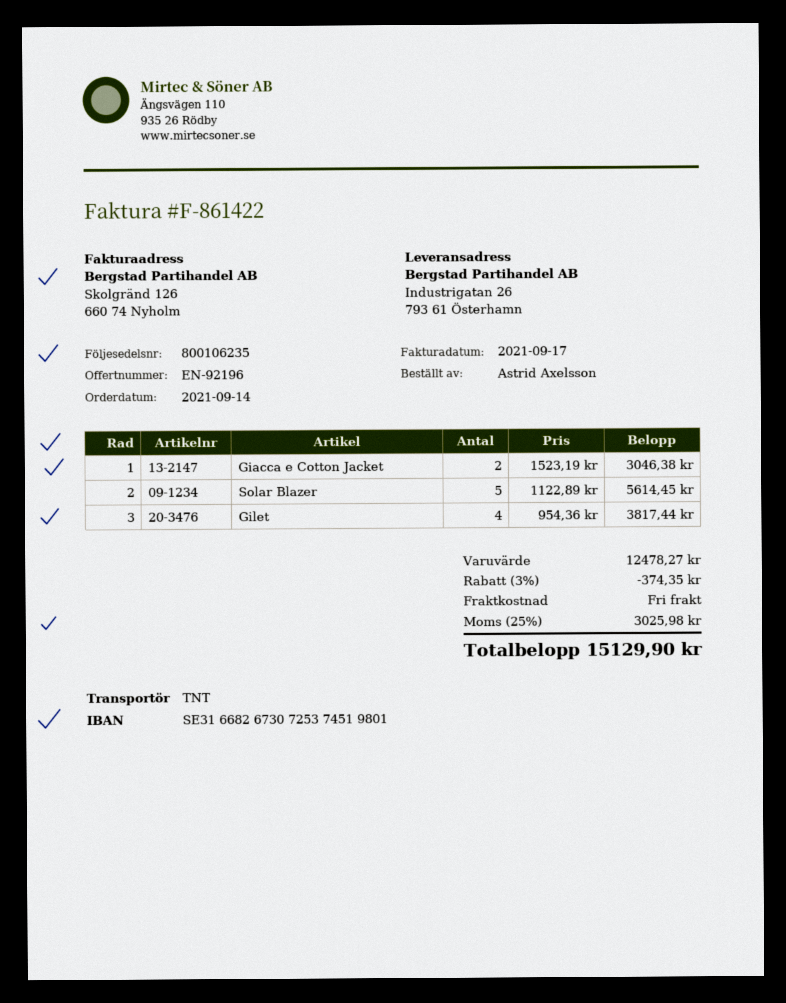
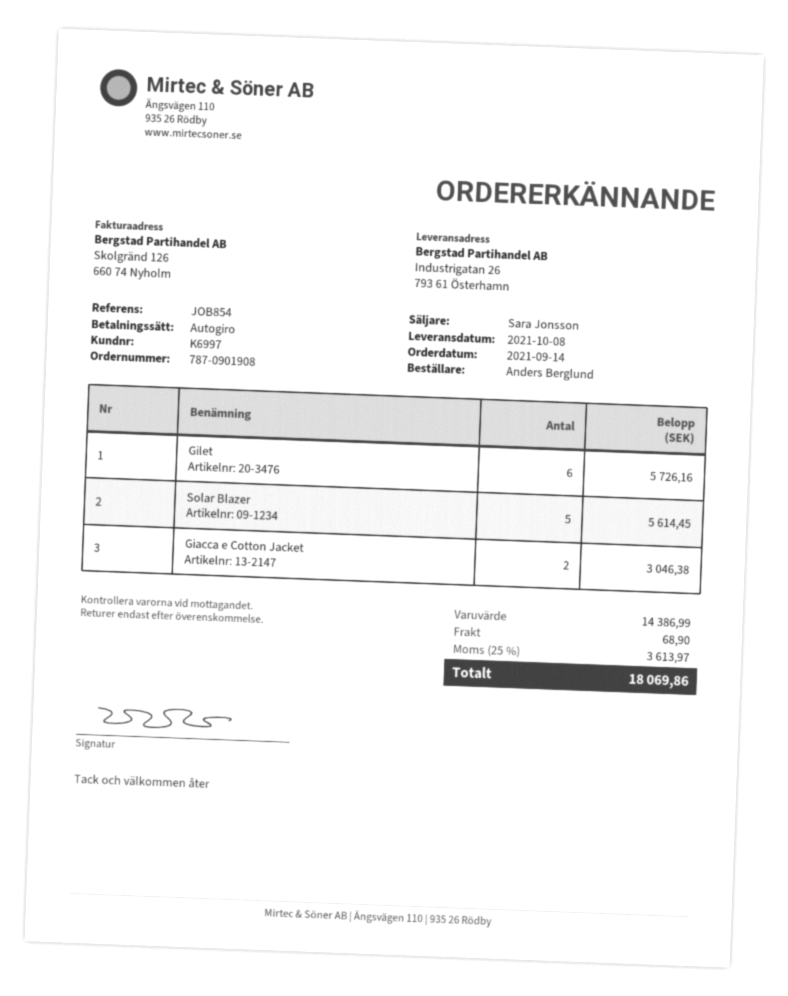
ordered by: Astrid Axelsson -> Anders Berglund
Gilet: 4 for 3817.44 -> 6 for 5726.16
subtotal: 12478.27 -> 14386.99
discount: 3% = 374.35 -> none
shipping: 0.00 -> 68.90
tax: 25% = 3025.98 -> 25% = 3613.97
total: 15129.90 -> 18069.86

